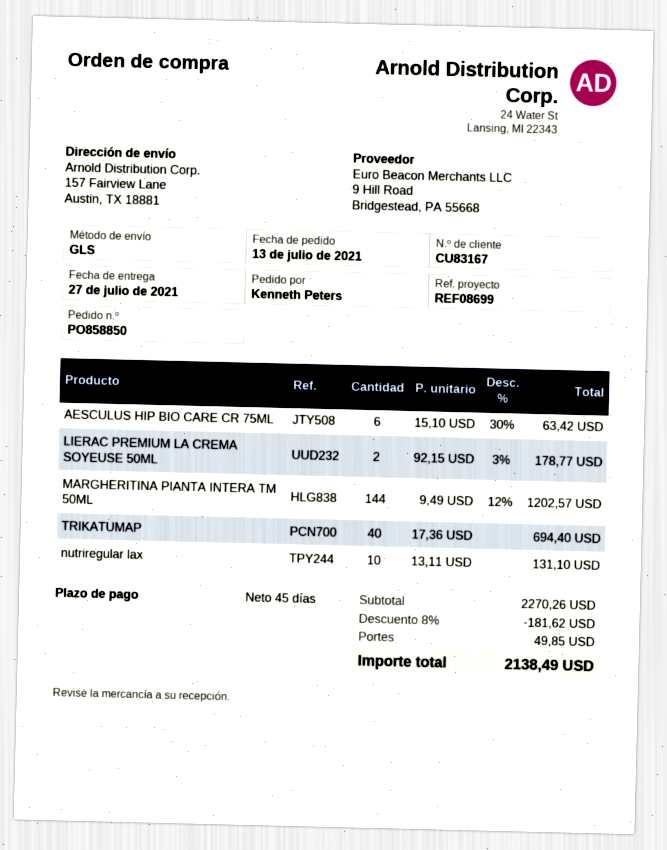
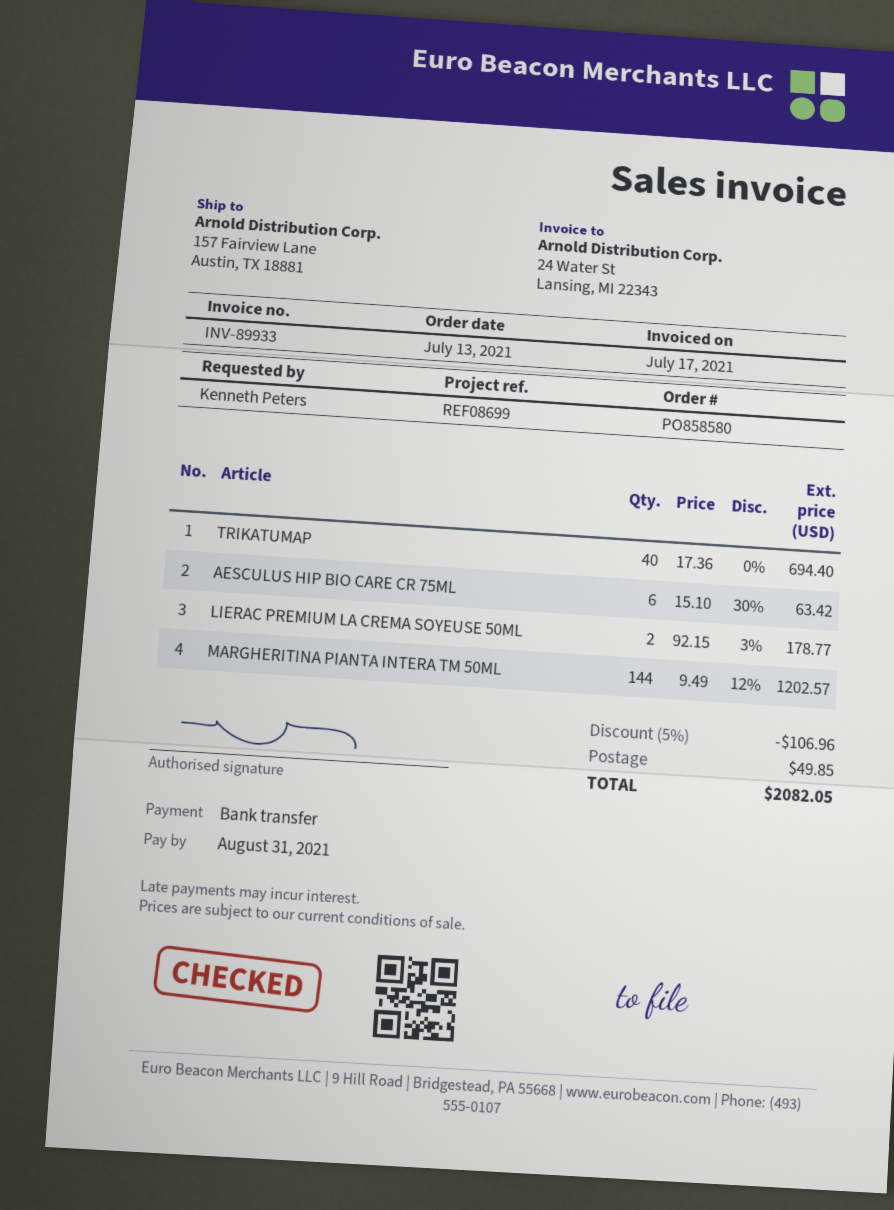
order number: PO858850 -> PO858580
nutriregular lax: 10 x 13.11 = 131.10 -> none
discount: 8% = 181.62 -> 5% = 106.96
total: 2138.49 -> 2082.05

